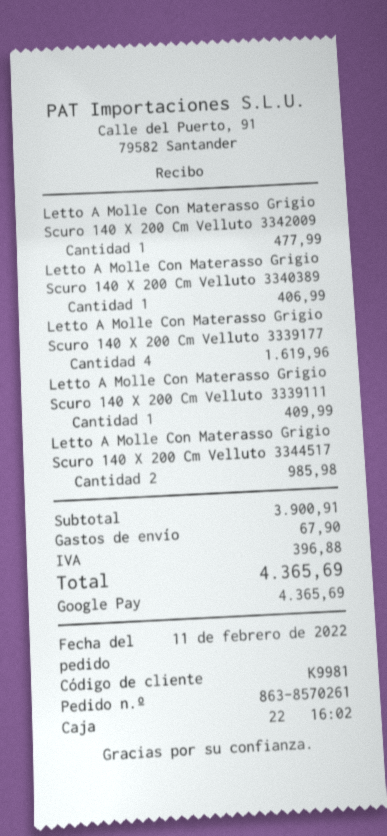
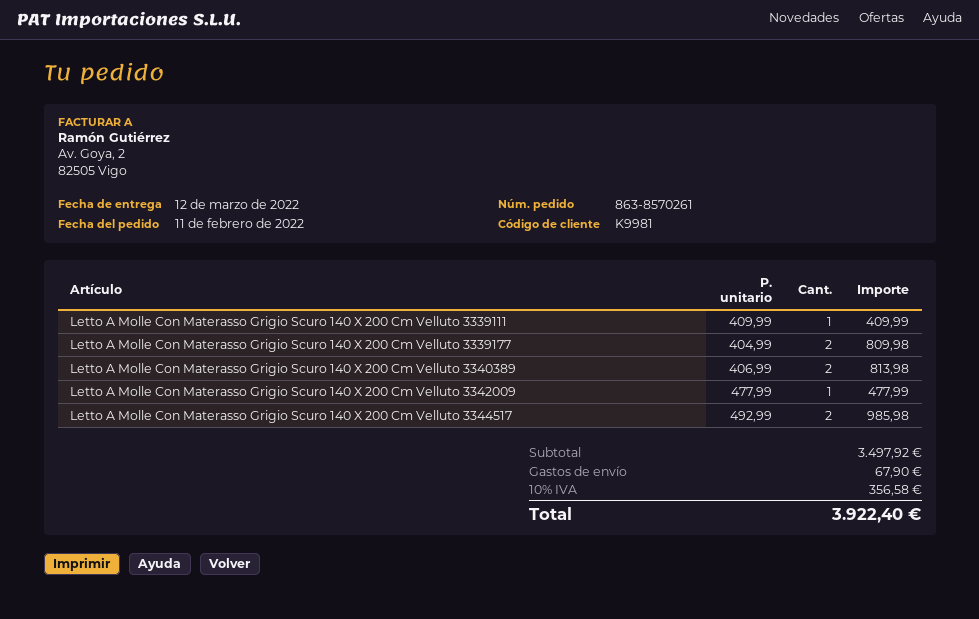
Letto A Molle Con Materasso Grigio Scuro 140 X 200 Cm Velluto 3340389: 1 for 406.99 -> 2 for 813.98
Letto A Molle Con Materasso Grigio Scuro 140 X 200 Cm Velluto 3339177: 4 for 1619.96 -> 2 for 809.98
subtotal: 3900.91 -> 3497.92
tax: 396.88 -> 356.58
total: 4365.69 -> 3922.40

